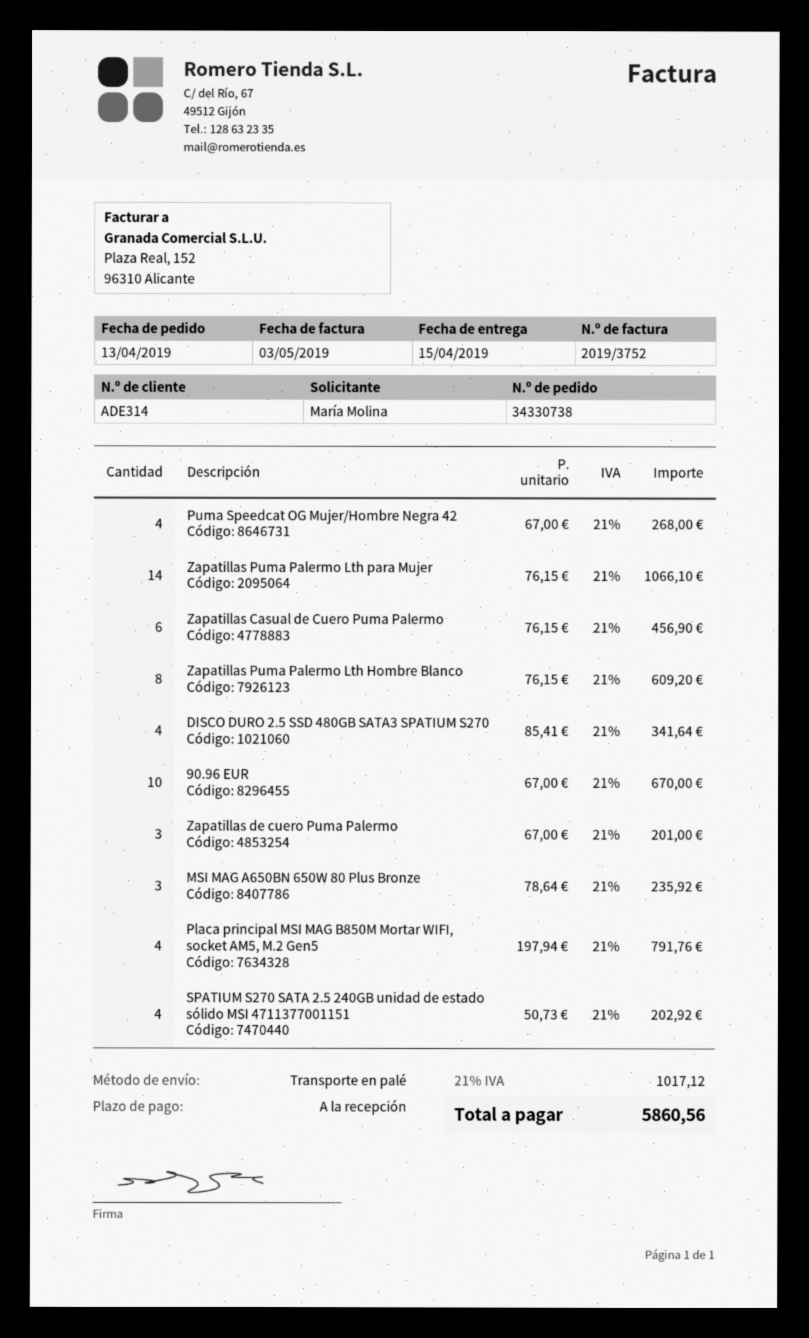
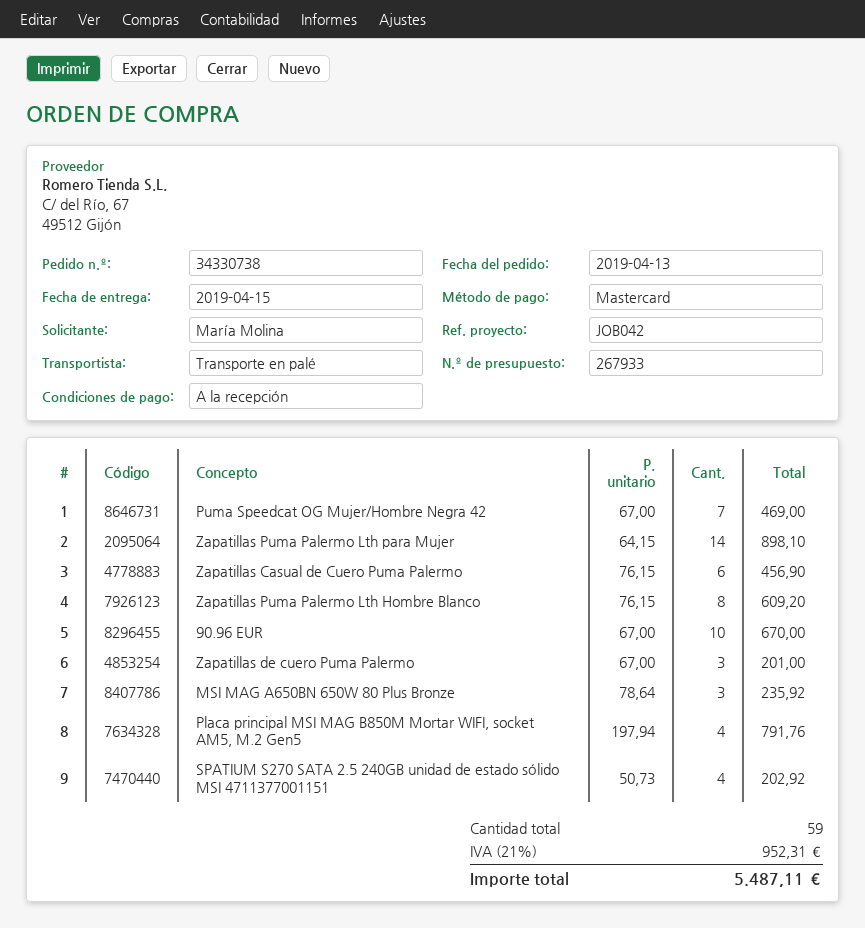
Puma Speedcat OG Mujer/Hombre Negra 42: 4 x 67.00 = 268.00 -> 7 x 67.00 = 469.00
Zapatillas Puma Palermo Lth para Mujer: 14 x 76.15 = 1066.10 -> 14 x 64.15 = 898.10
DISCO DURO 2.5 SSD 480GB SATA3 SPATIUM S270: 4 x 85.41 = 341.64 -> none
tax: 21% = 1017.12 -> 21% = 952.31
total: 5860.56 -> 5487.11

